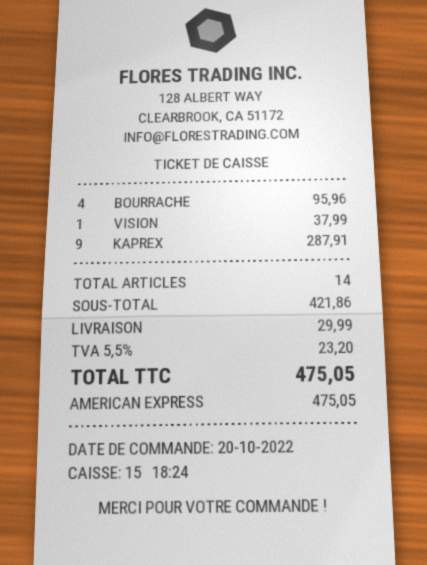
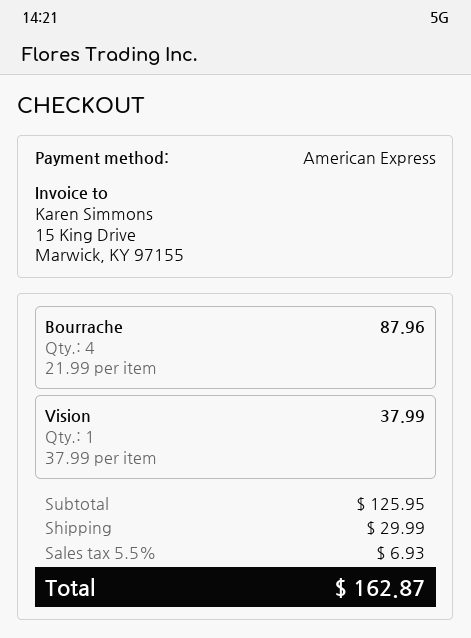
BOURRACHE: 4 for 95.96 -> 4 for 87.96
KAPREX: 9 for 287.91 -> none
subtotal: 421.86 -> 125.95
tax: 5.5% = 23.20 -> 5.5% = 6.93
total: 475.05 -> 162.87

